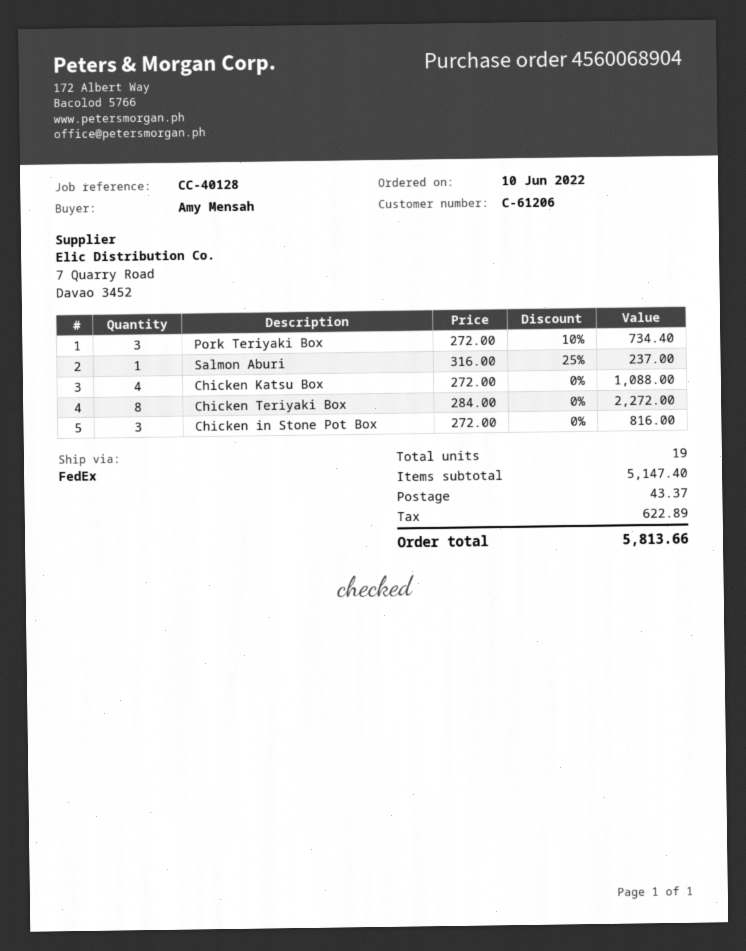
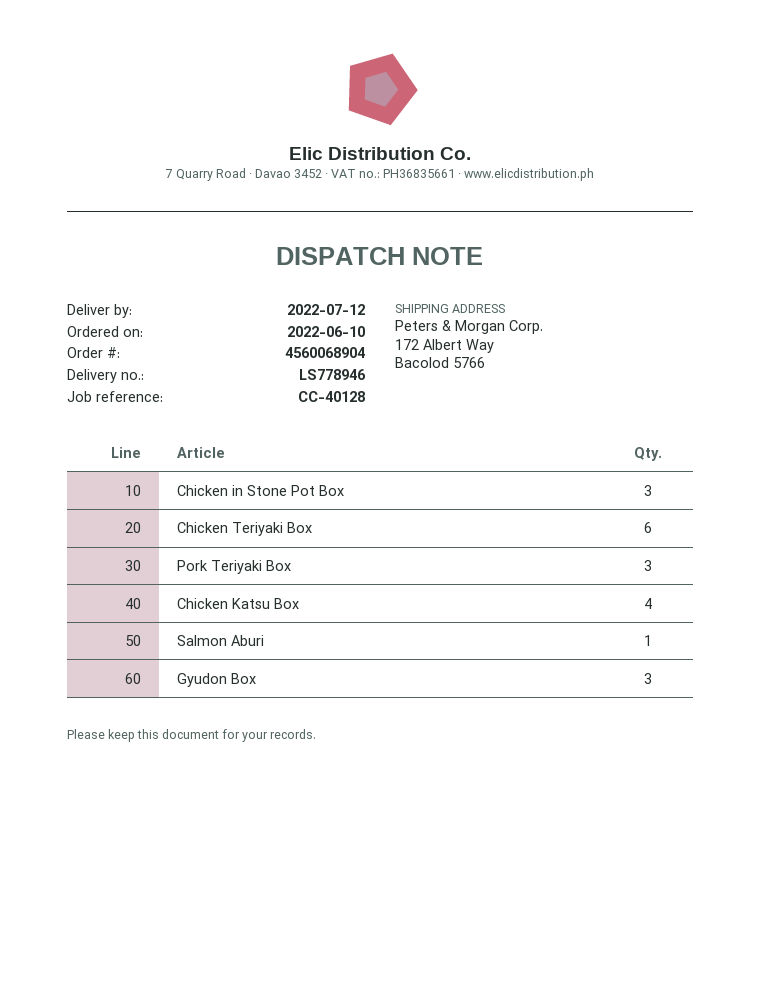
Chicken Teriyaki Box: 8 -> 6
Gyudon Box: none -> 3

